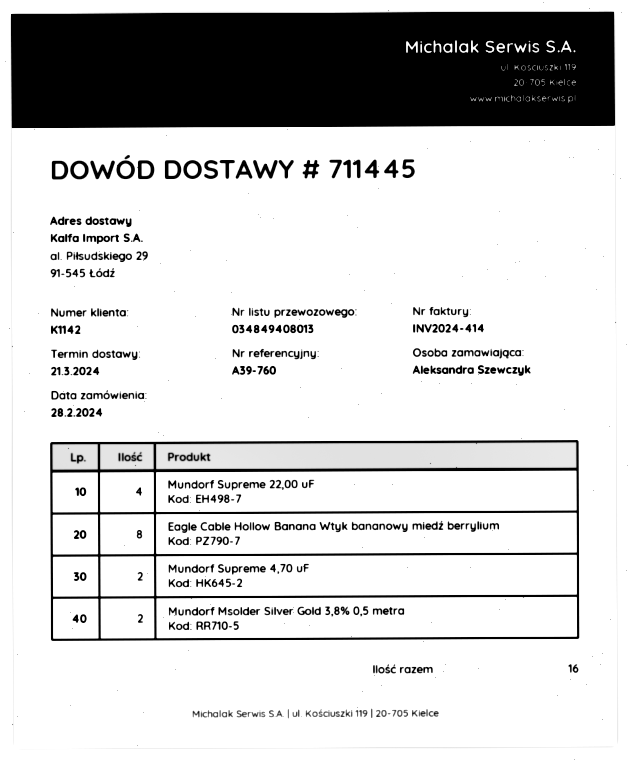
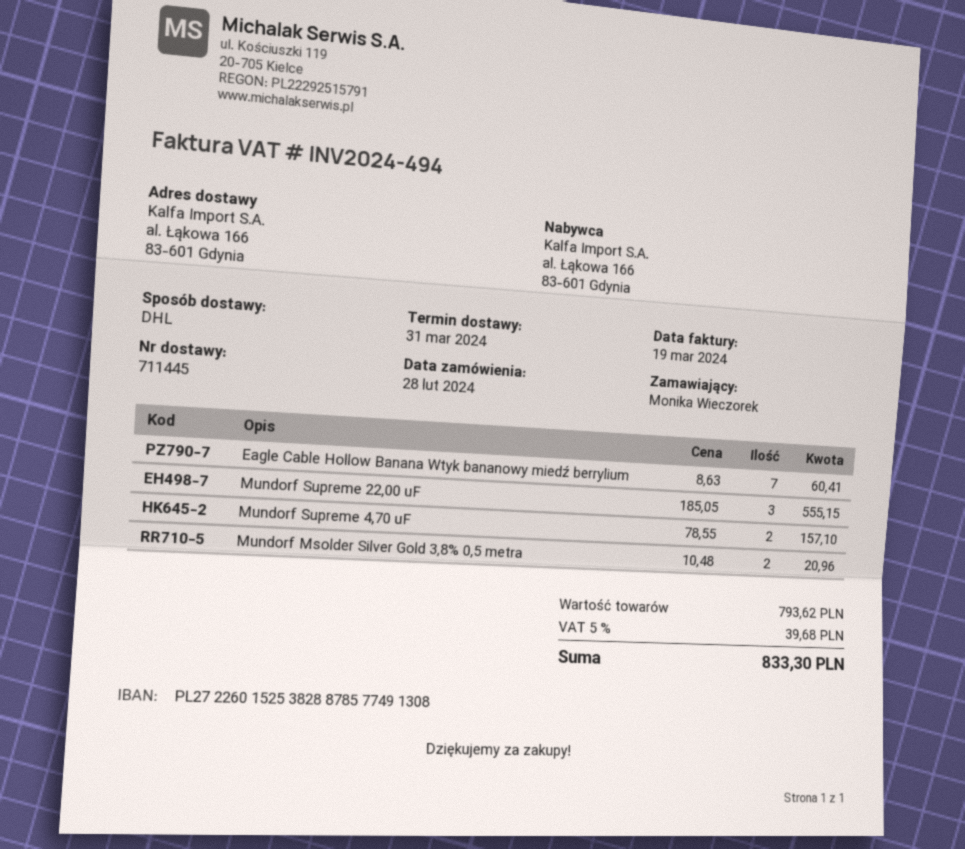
delivery date: 2024-03-21 -> 2024-03-31
invoice number: INV2024-414 -> INV2024-494
ordered by: Aleksandra Szewczyk -> Monika Wieczorek
ship to: al. Piłsudskiego 29, 91-545 Łódź -> al. Łąkowa 166, 83-601 Gdynia
Mundorf Supreme 22,00 uF: 4 -> 3
Eagle Cable Hollow Banana Wtyk bananowy miedź berrylium: 8 -> 7

